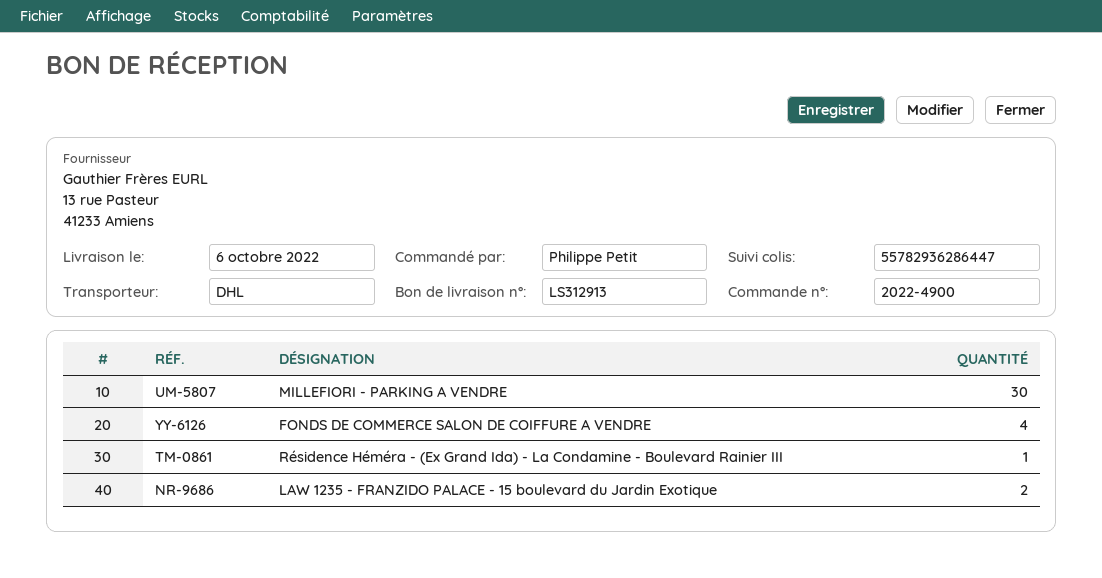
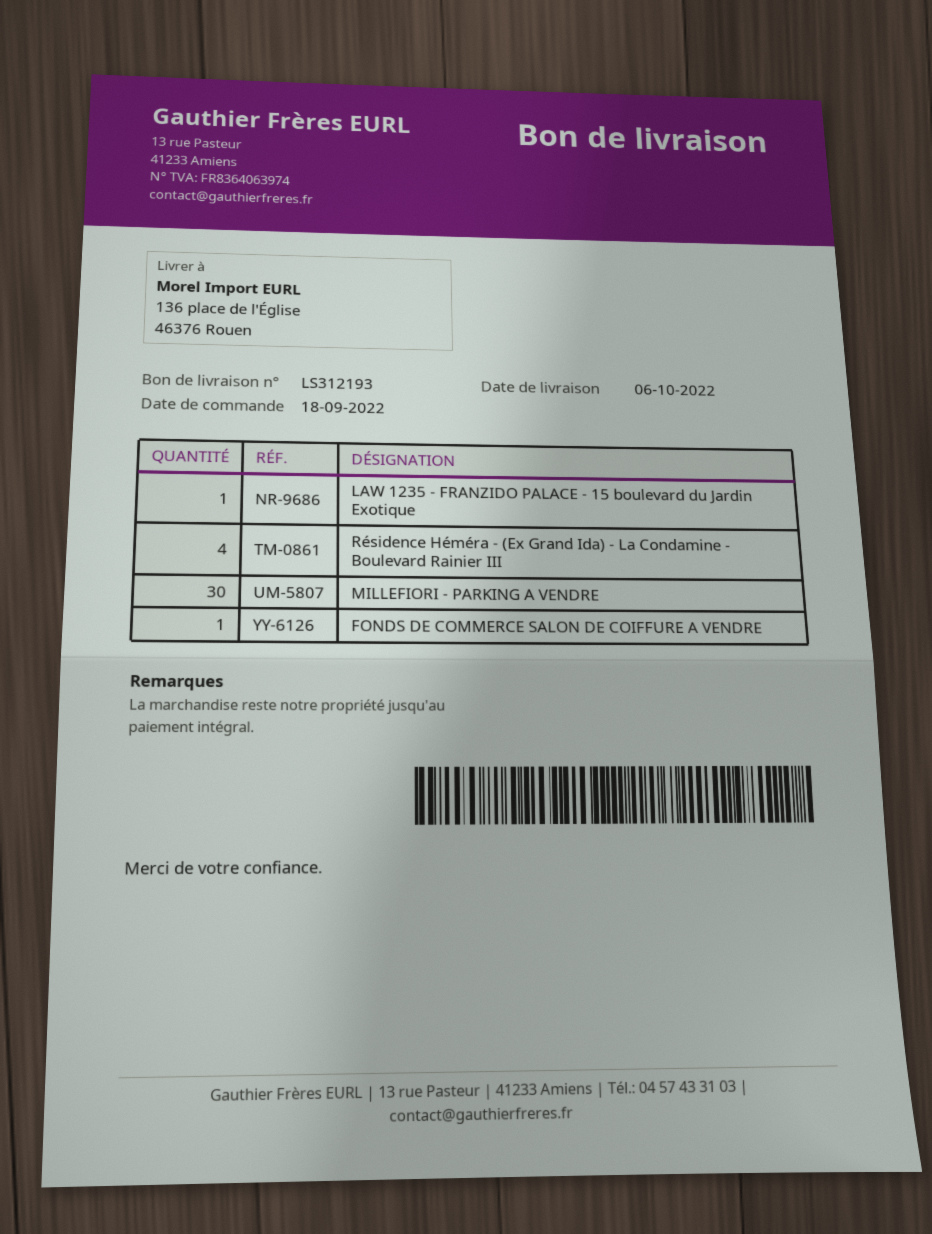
delivery note number: LS312913 -> LS312193
FONDS DE COMMERCE SALON DE COIFFURE A VENDRE: 4 -> 1
Résidence Héméra - (Ex Grand Ida) - La Condamine - Boulevard Rainier III: 1 -> 4
LAW 1235 - FRANZIDO PALACE - 15 boulevard du Jardin Exotique: 2 -> 1

